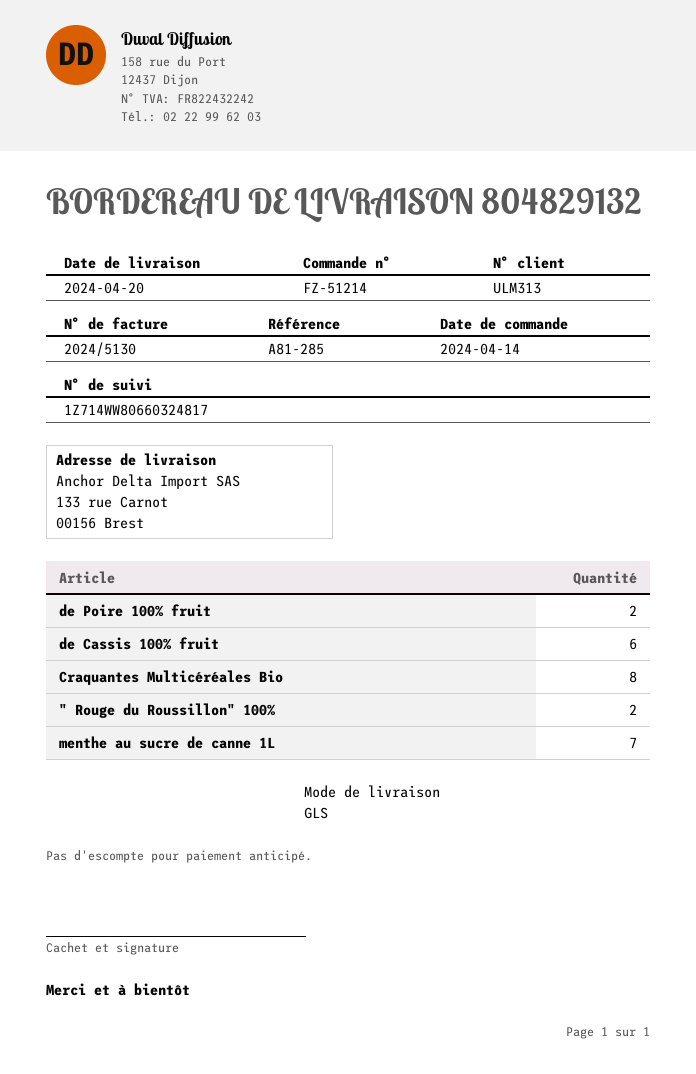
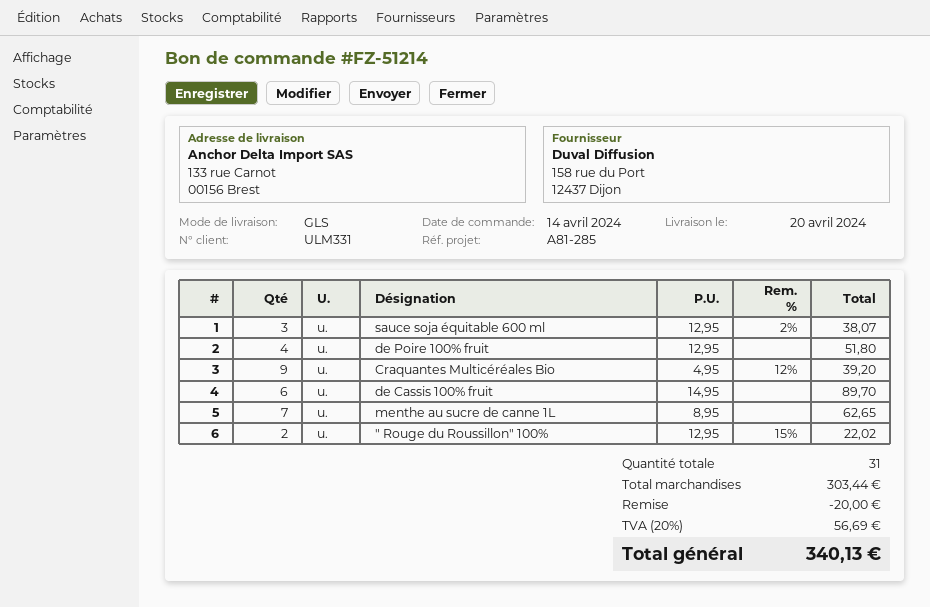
customer number: ULM313 -> ULM331
de Poire 100% fruit: 2 -> 4
Craquantes Multicéréales Bio: 8 -> 9
sauce soja équitable 600 ml: none -> 3

